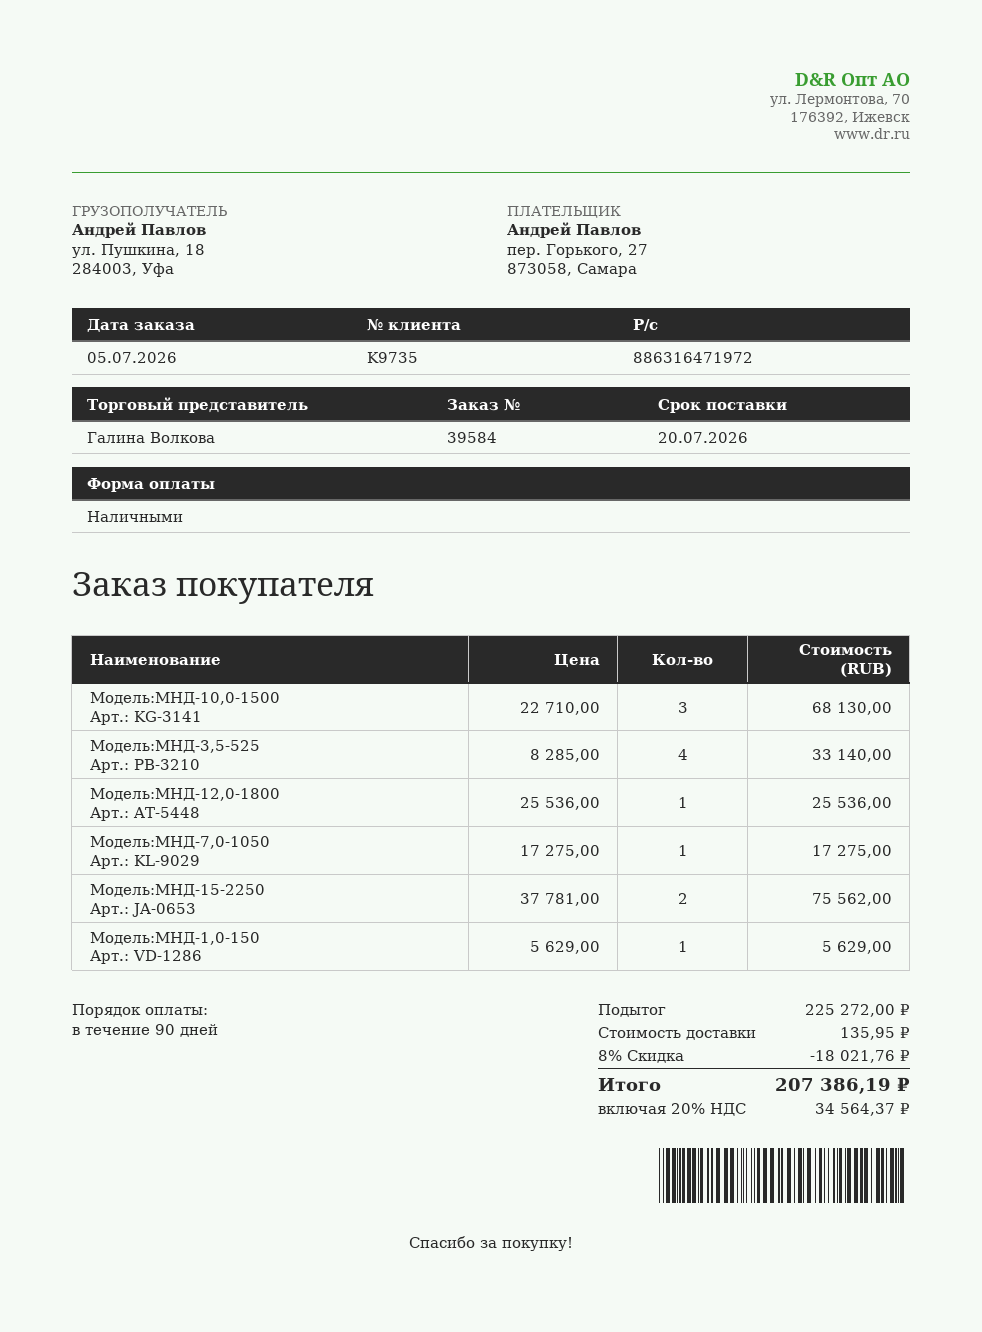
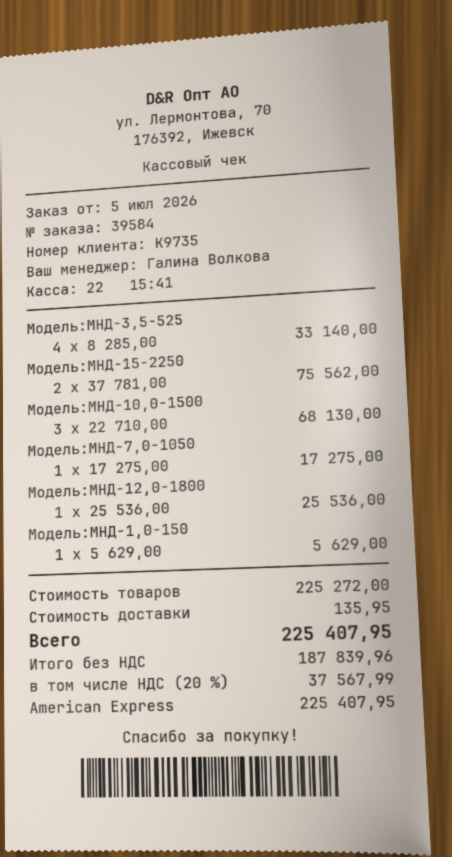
payment method: cash -> American Express
discount: 8% = 18021.76 -> none
tax: 20% = 34564.37 -> 20% = 37567.99
total: 207386.19 -> 225407.95

